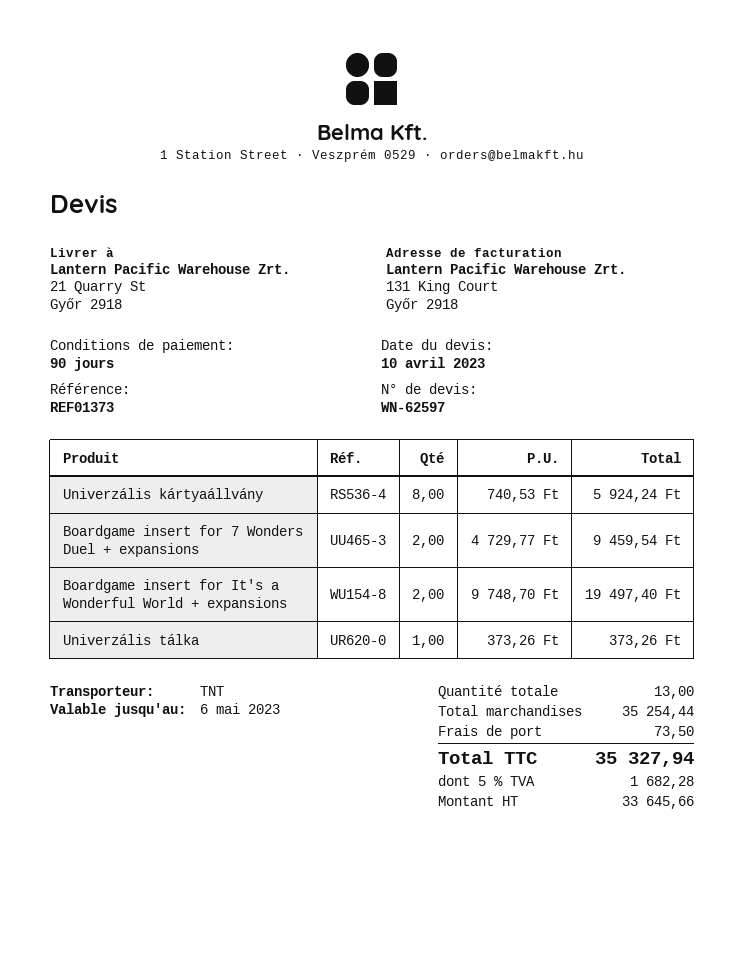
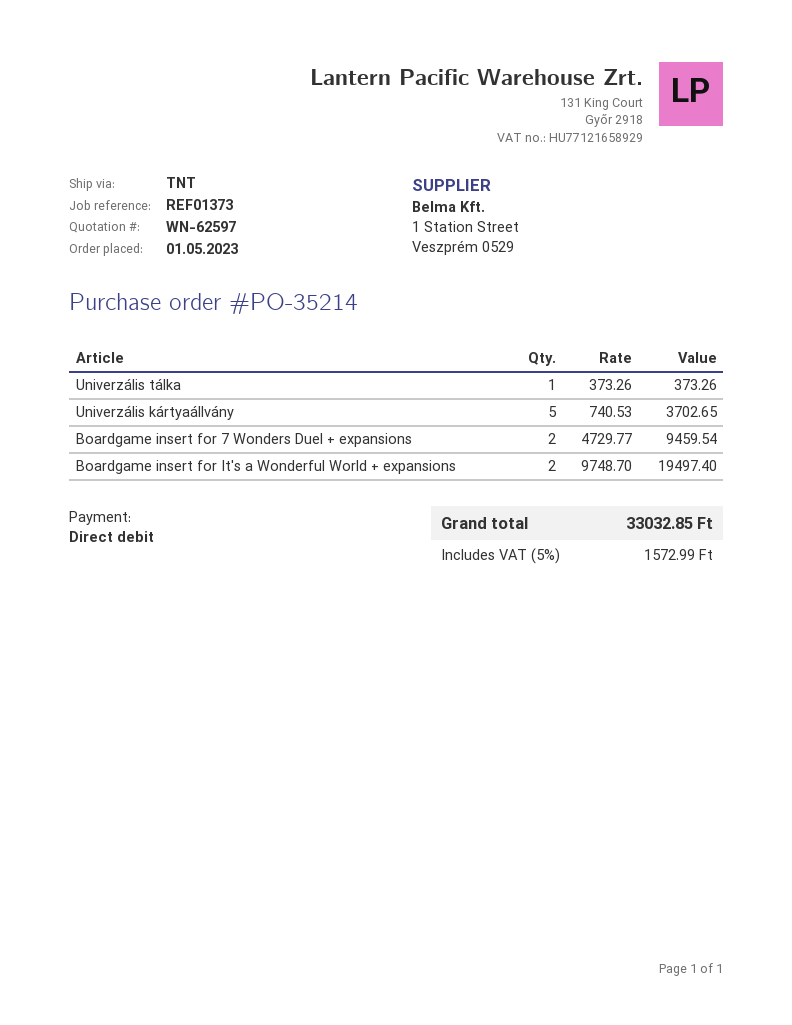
Univerzális kártyaállvány: 8 x 740.53 = 5924.24 -> 5 x 740.53 = 3702.65
shipping: 73.50 -> none
tax: 5% = 1682.28 -> 5% = 1572.99
total: 35327.94 -> 33032.85

